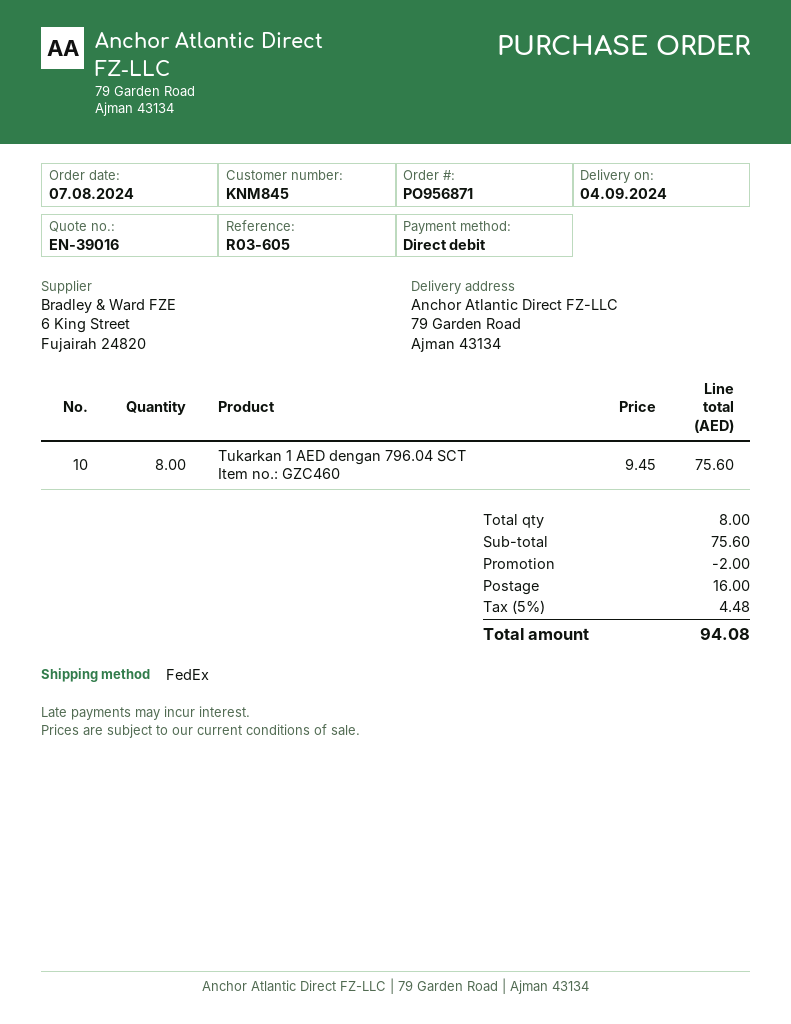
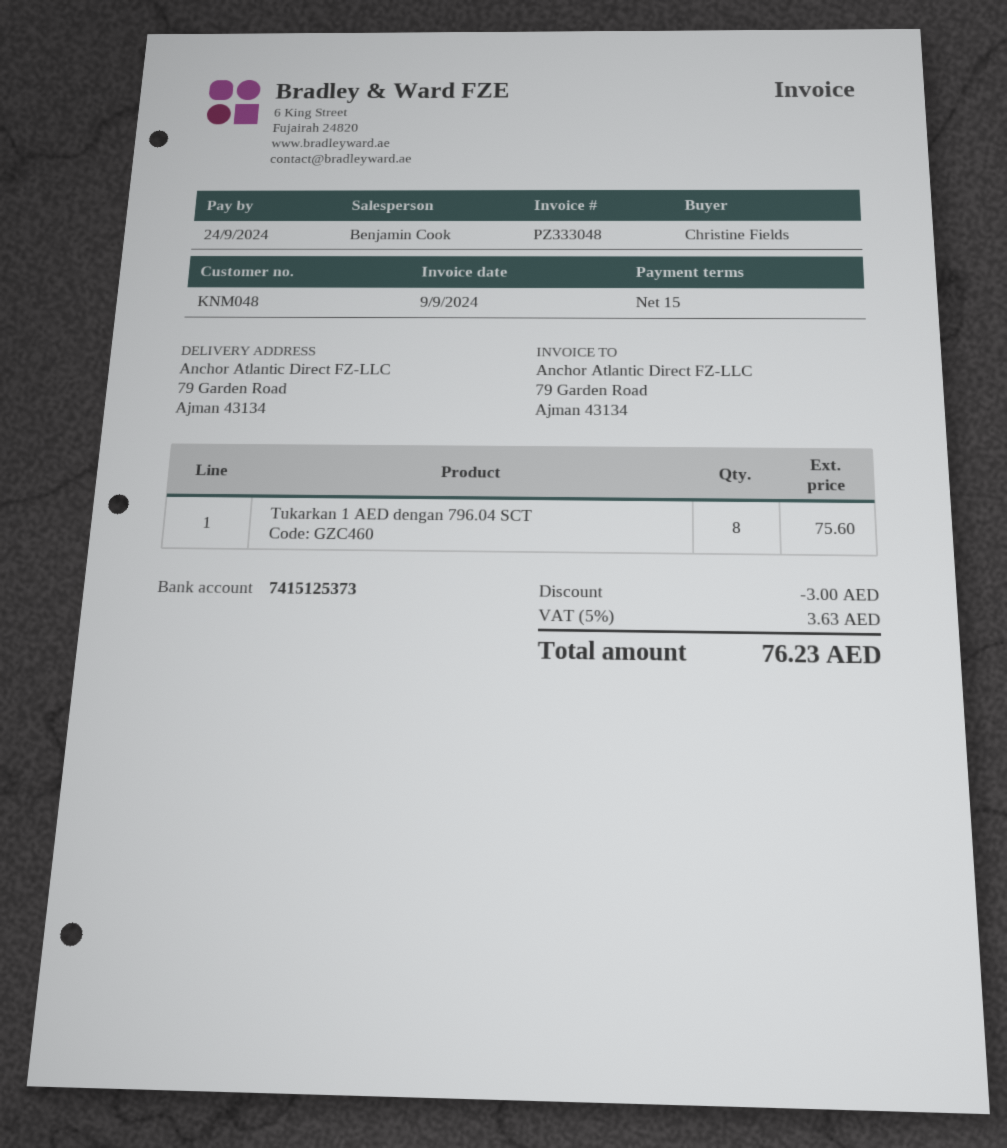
customer number: KNM845 -> KNM048
discount: 2.00 -> 3.00
shipping: 16.00 -> none
tax: 5% = 4.48 -> 5% = 3.63
total: 94.08 -> 76.23

